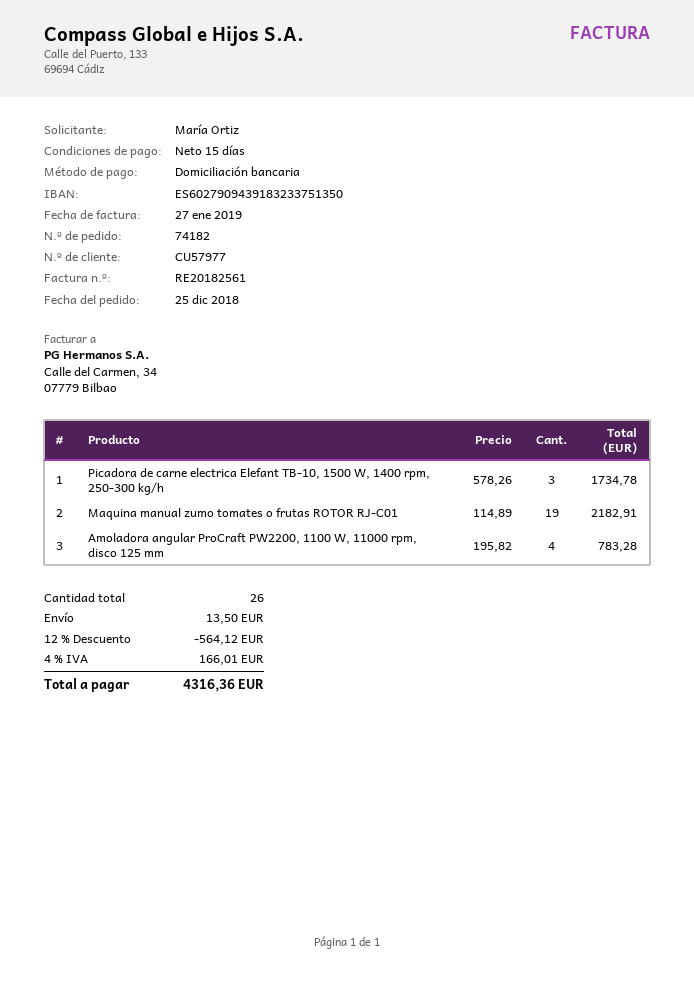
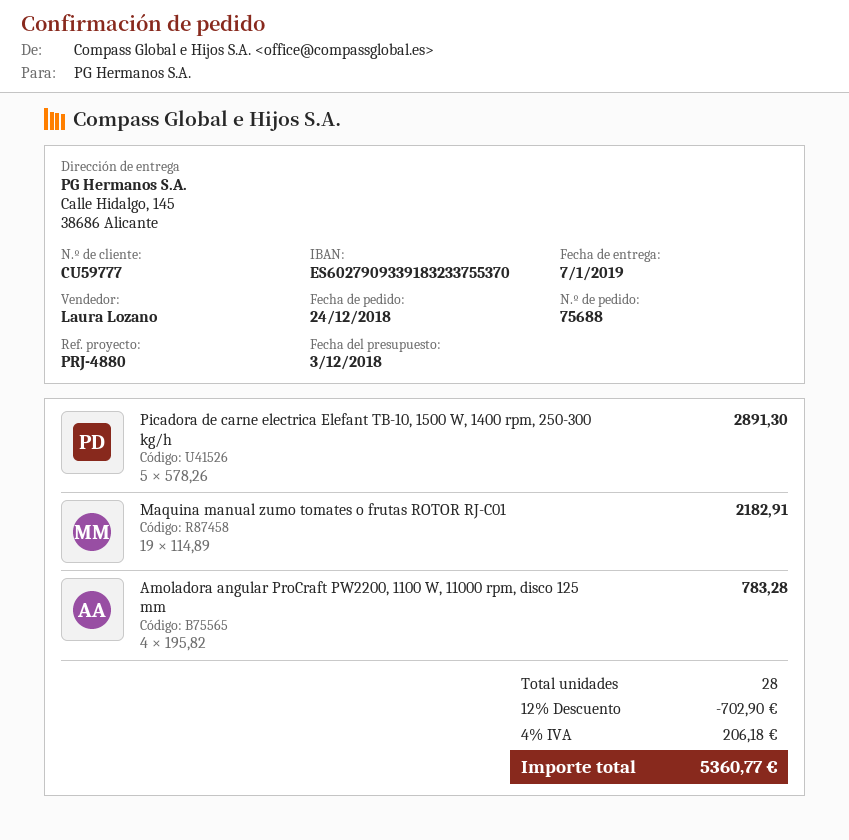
order number: 74182 -> 75688
order date: 2018-12-25 -> 2018-12-24
customer number: CU57977 -> CU59777
bank account: ES6027909439183233751350 -> ES6027909339183233755370
Picadora de carne electrica Elefant TB-10, 1500 W, 1400 rpm, 250-300 kg/h: 3 x 578.26 = 1734.78 -> 5 x 578.26 = 2891.30
total quantity: 26 -> 28
discount: 12% = 564.12 -> 12% = 702.90
shipping: 13.50 -> none
tax: 4% = 166.01 -> 4% = 206.18
total: 4316.36 -> 5360.77

